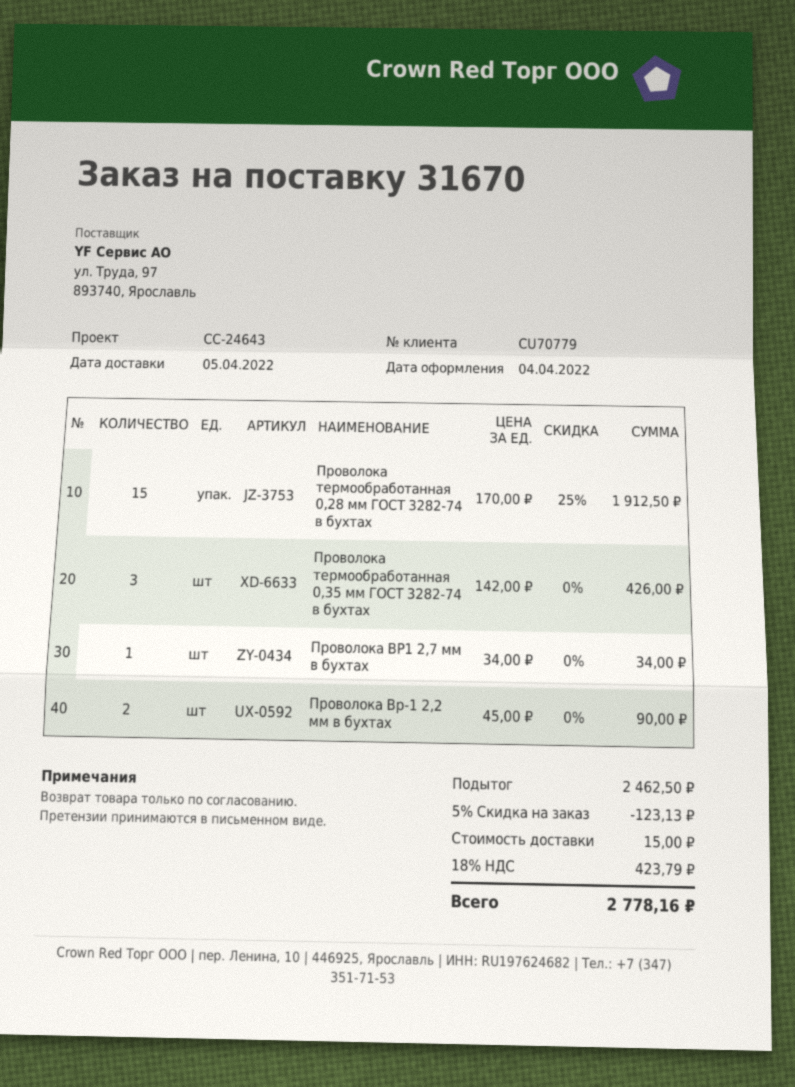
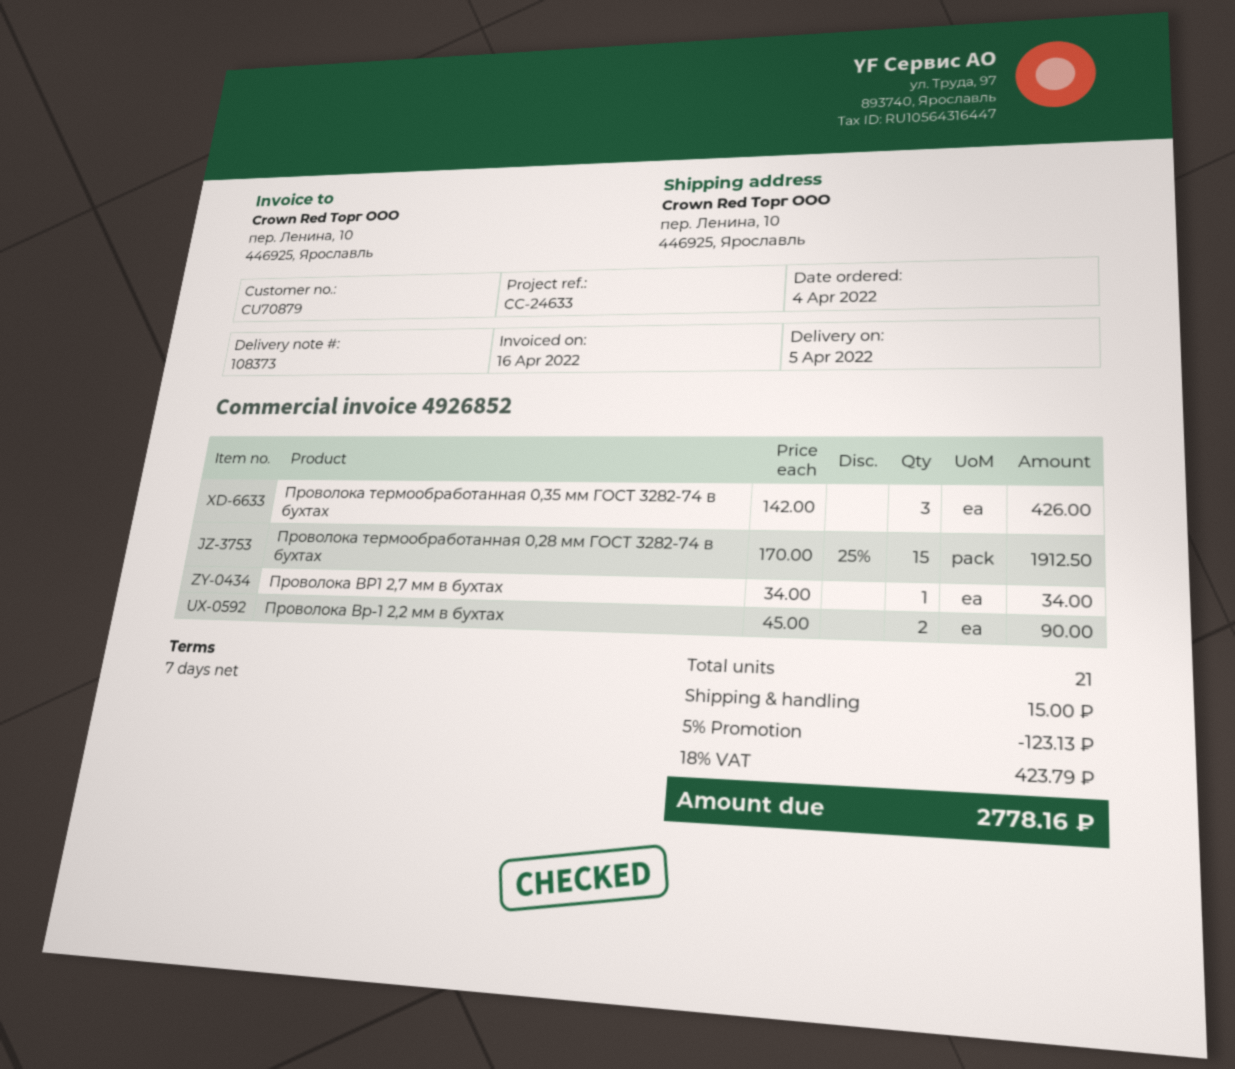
customer number: CU70779 -> CU70879
reference: CC-24643 -> CC-24633

